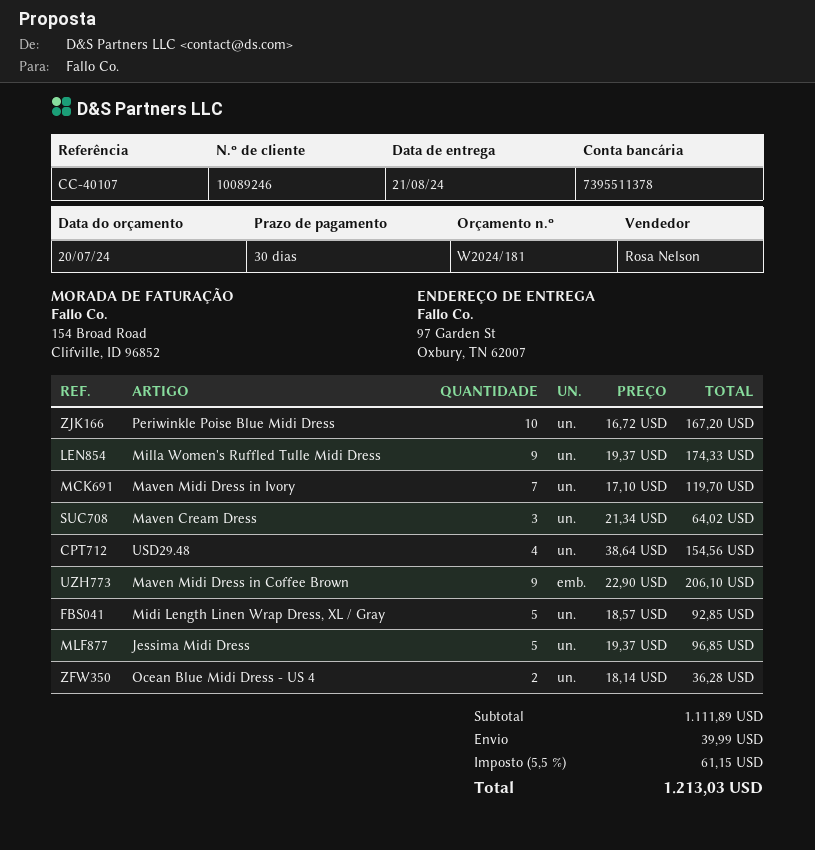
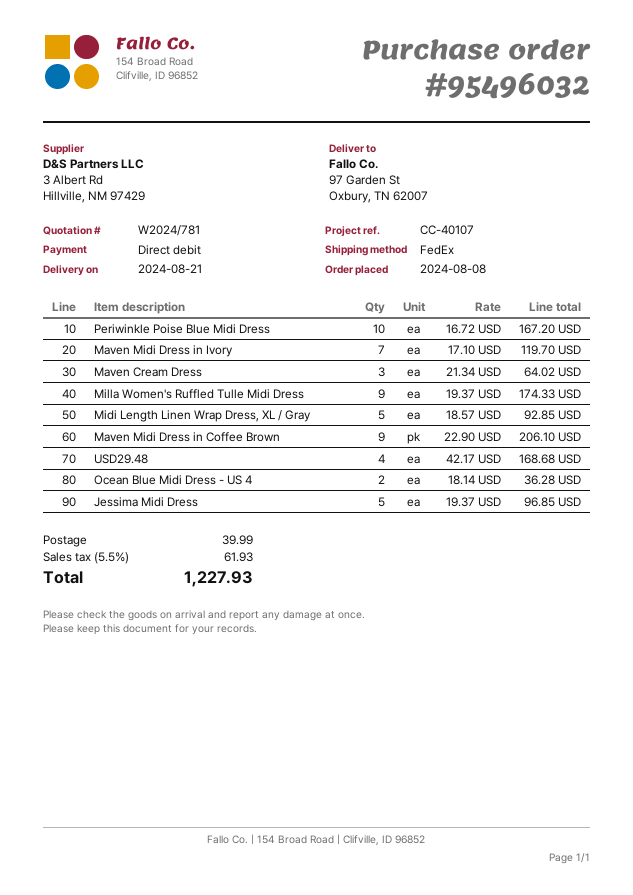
quote number: W2024/181 -> W2024/781
USD29.48: 4 x 38.64 = 154.56 -> 4 x 42.17 = 168.68
tax: 5.5% = 61.15 -> 5.5% = 61.93
total: 1213.03 -> 1227.93

